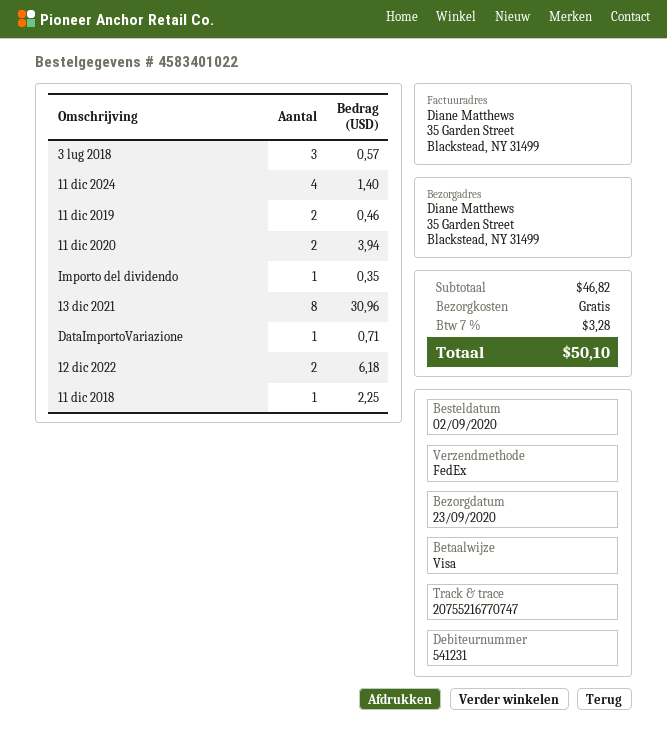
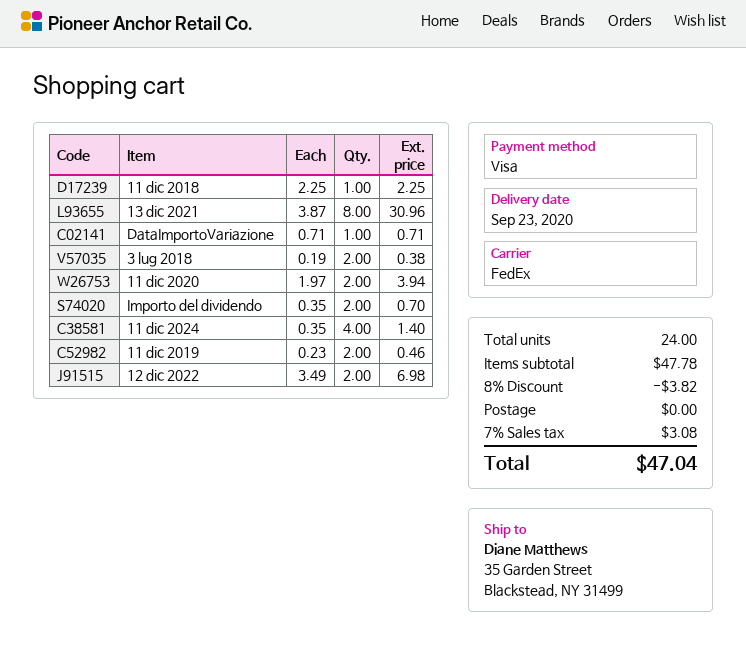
3 lug 2018: 3 for 0.57 -> 2 for 0.38
Importo del dividendo: 1 for 0.35 -> 2 for 0.70
12 dic 2022: 2 for 6.18 -> 2 for 6.98
subtotal: 46.82 -> 47.78
discount: none -> 8% = 3.82
tax: 7% = 3.28 -> 7% = 3.08
total: 50.10 -> 47.04

